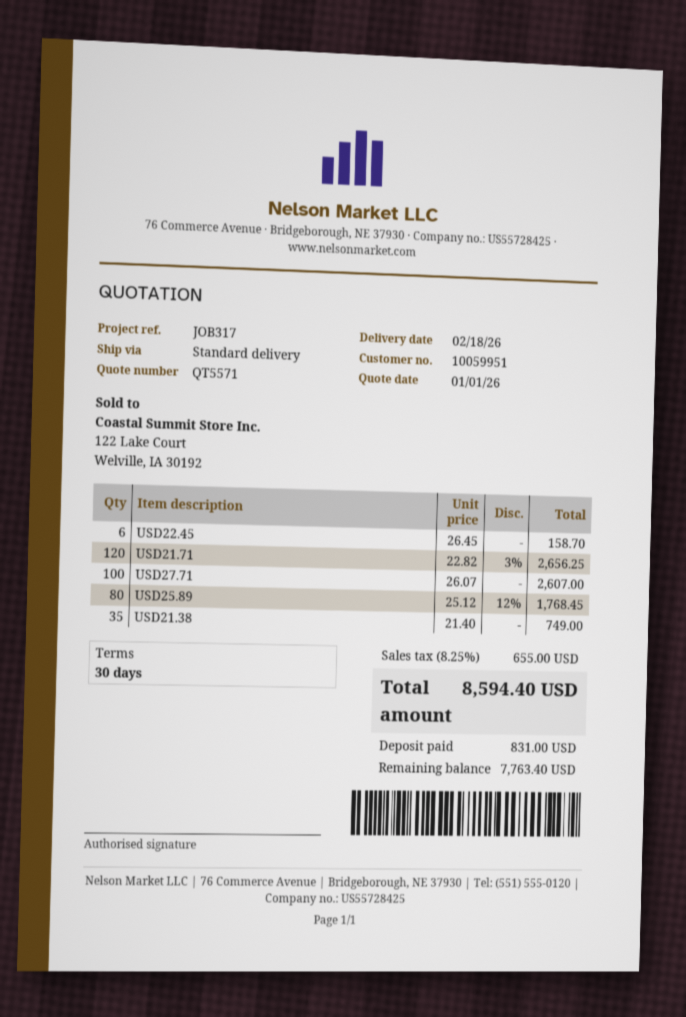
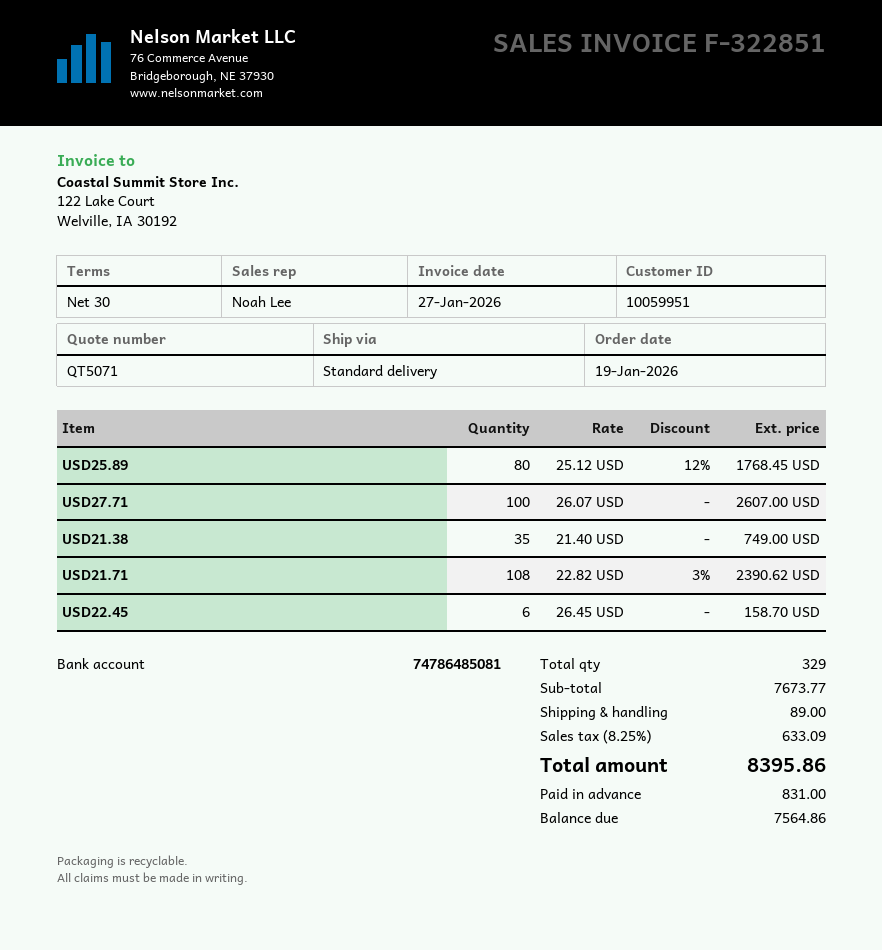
quote number: QT5571 -> QT5071
USD21.71: 120 x 22.82 - 3% = 2656.25 -> 108 x 22.82 - 3% = 2390.62
shipping: none -> 89.00
tax: 8.25% = 655.00 -> 8.25% = 633.09
total: 8594.40 -> 8395.86
balance: 7763.40 -> 7564.86

